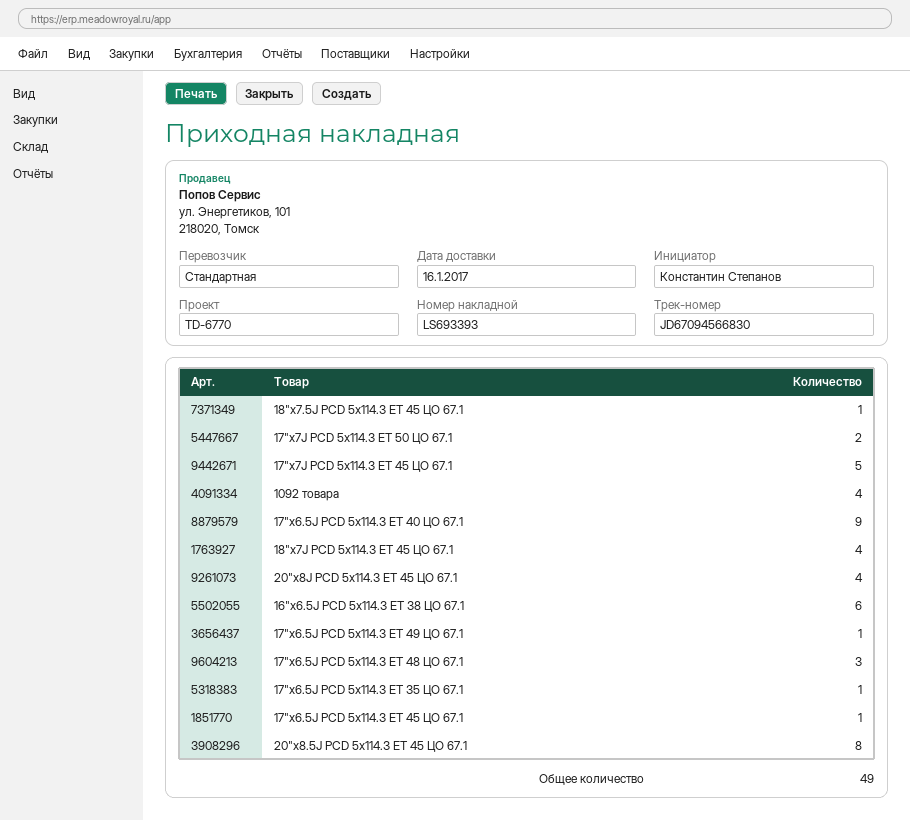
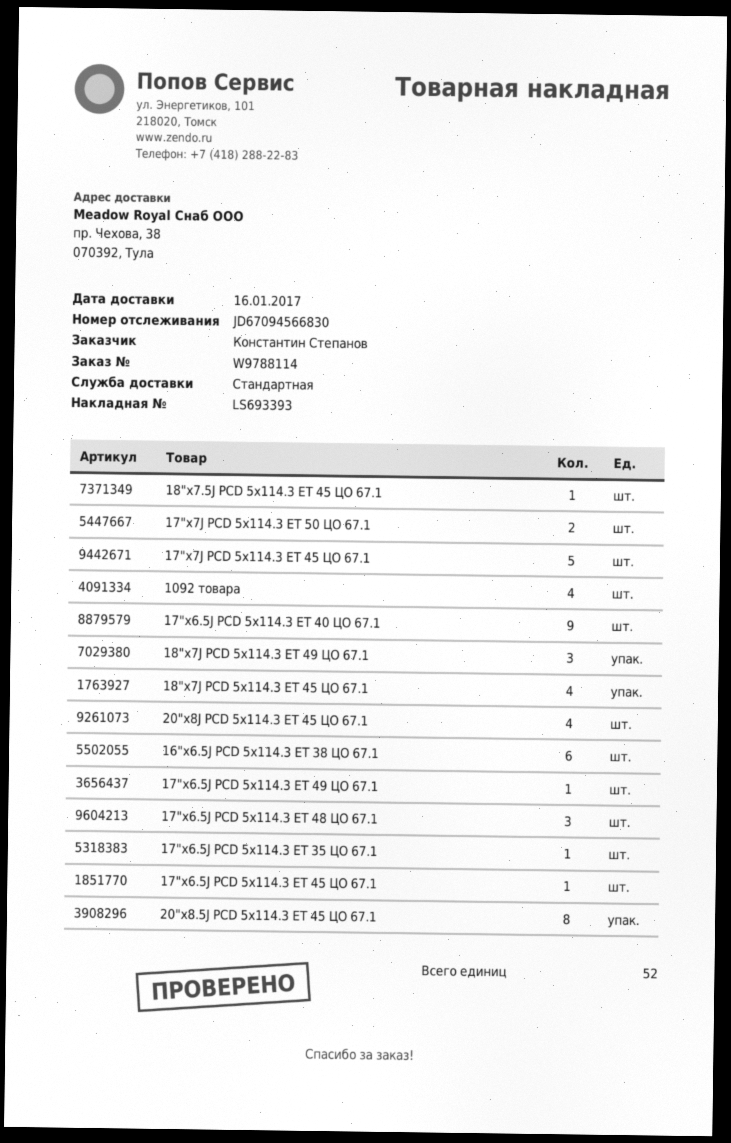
18"x7J PCD 5x114.3 ЕТ 49 ЦО 67.1: none -> 3
total quantity: 49 -> 52

